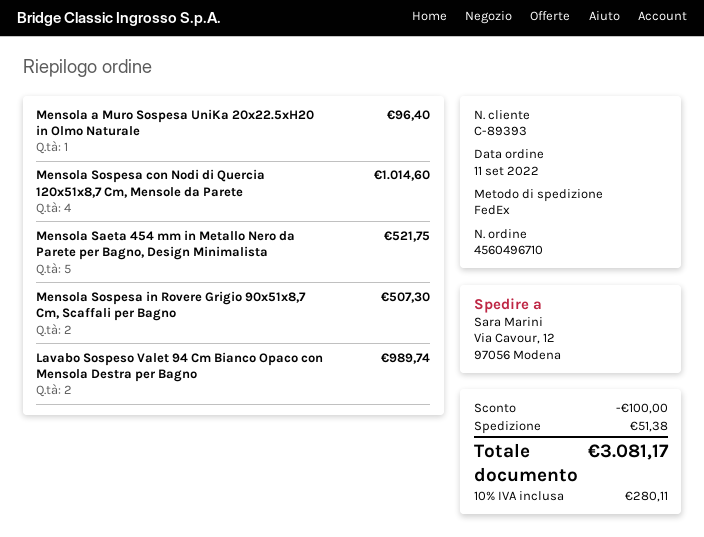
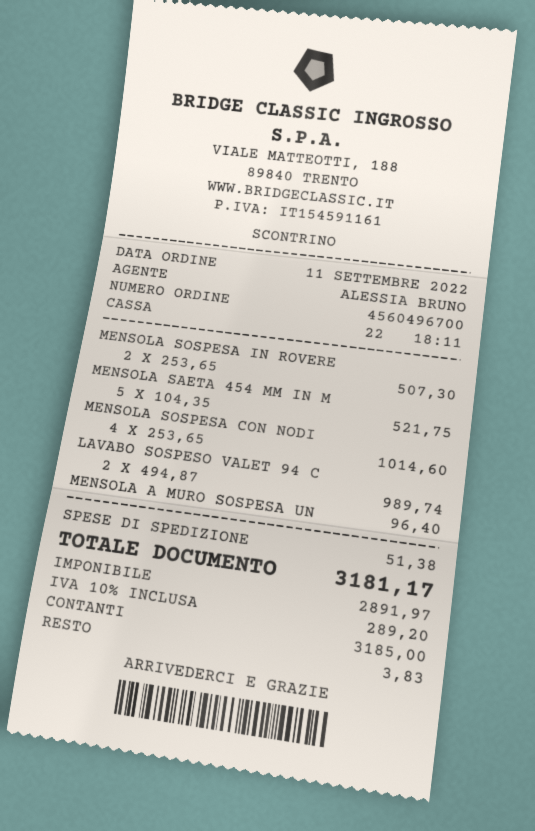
order number: 4560496710 -> 4560496700
discount: 100.00 -> none
tax: 10% = 280.11 -> 10% = 289.20
total: 3081.17 -> 3181.17

